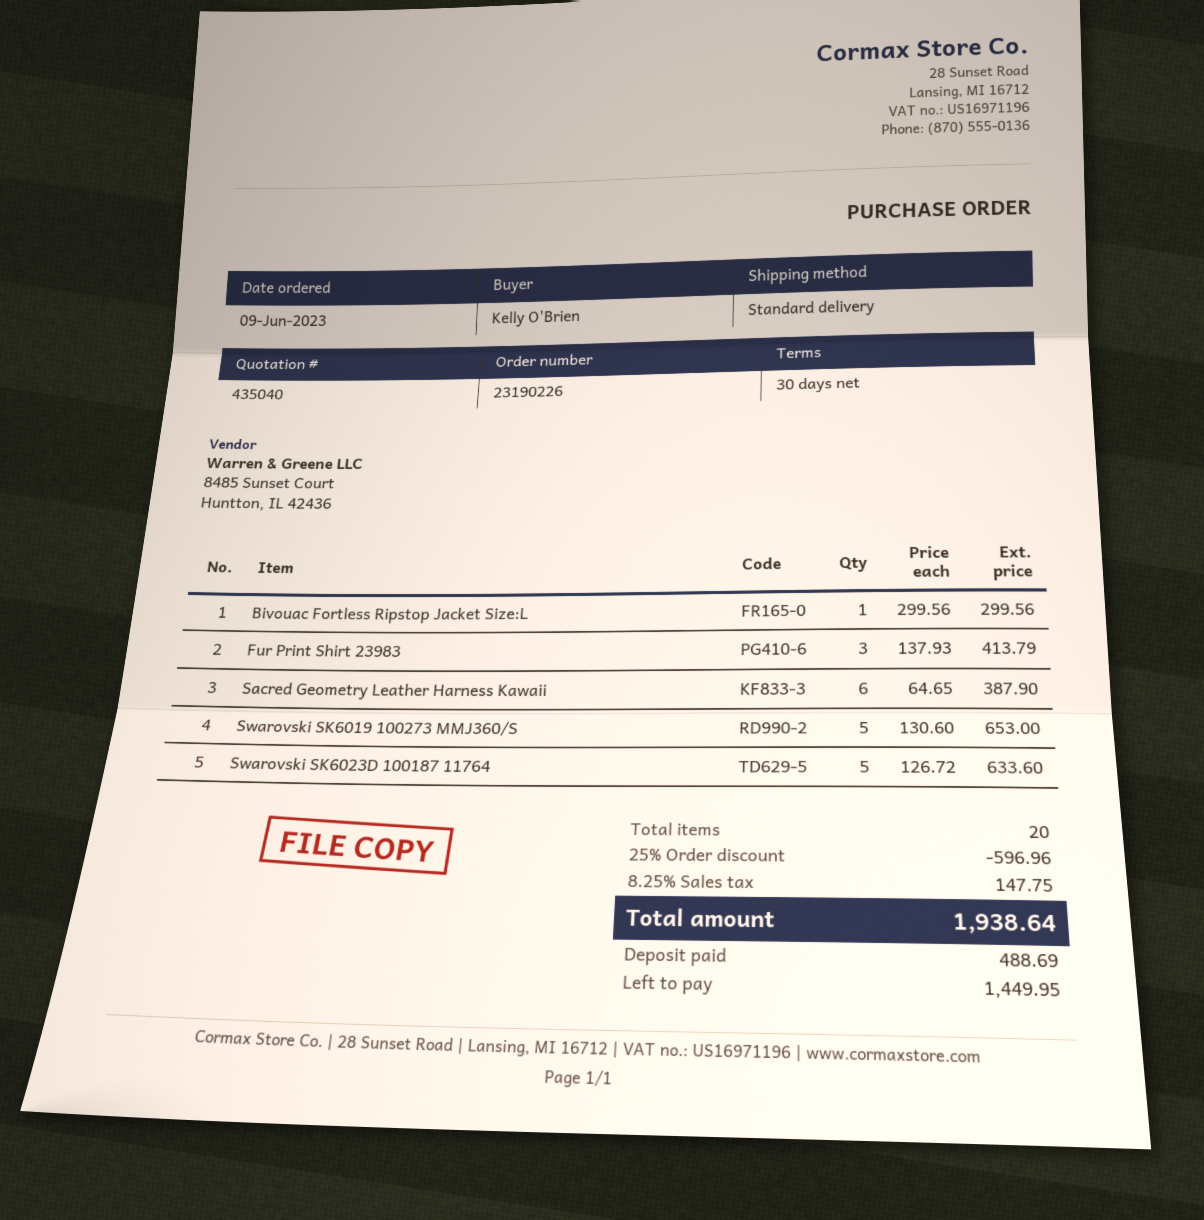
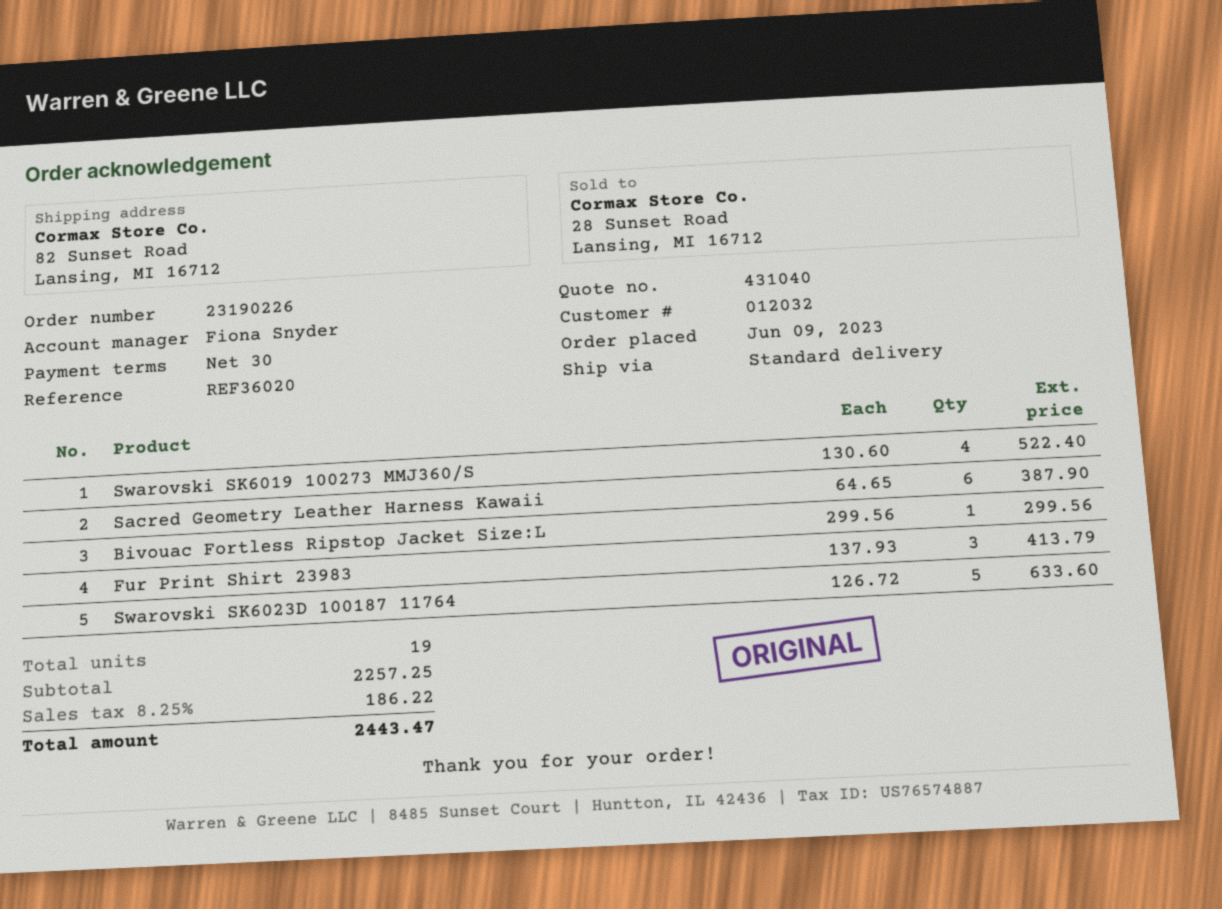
quote number: 435040 -> 431040
Swarovski SK6019 100273 MMJ360/S: 5 x 130.60 = 653.00 -> 4 x 130.60 = 522.40
total quantity: 20 -> 19
discount: 25% = 596.96 -> none
tax: 8.25% = 147.75 -> 8.25% = 186.22
total: 1938.64 -> 2443.47

